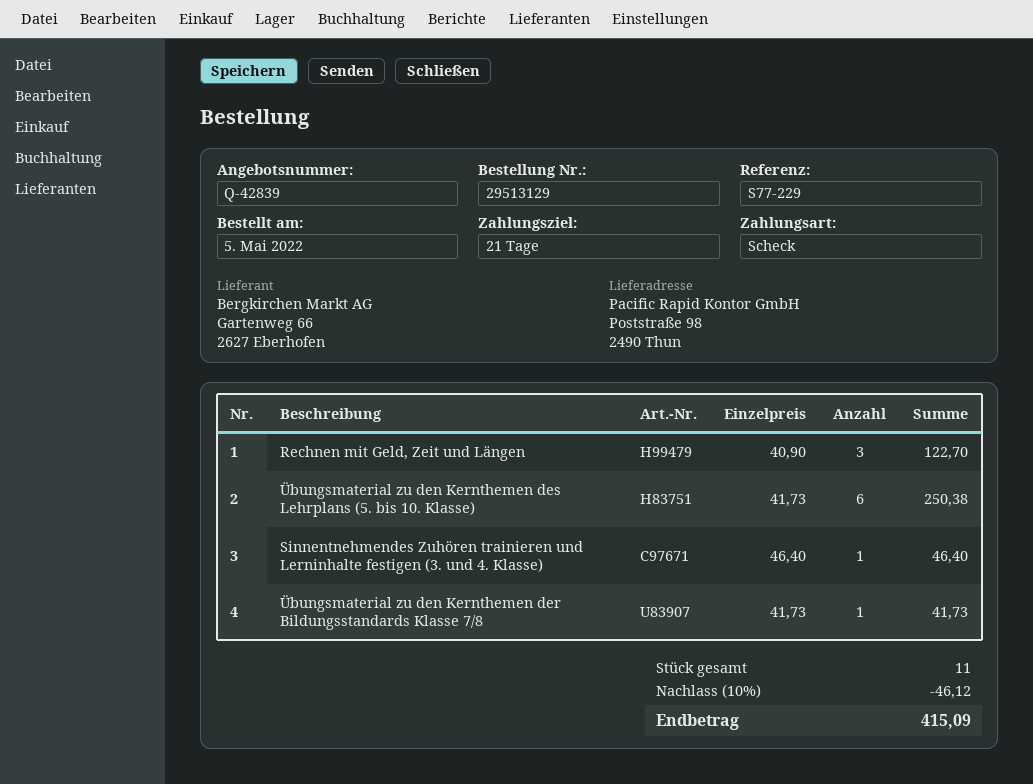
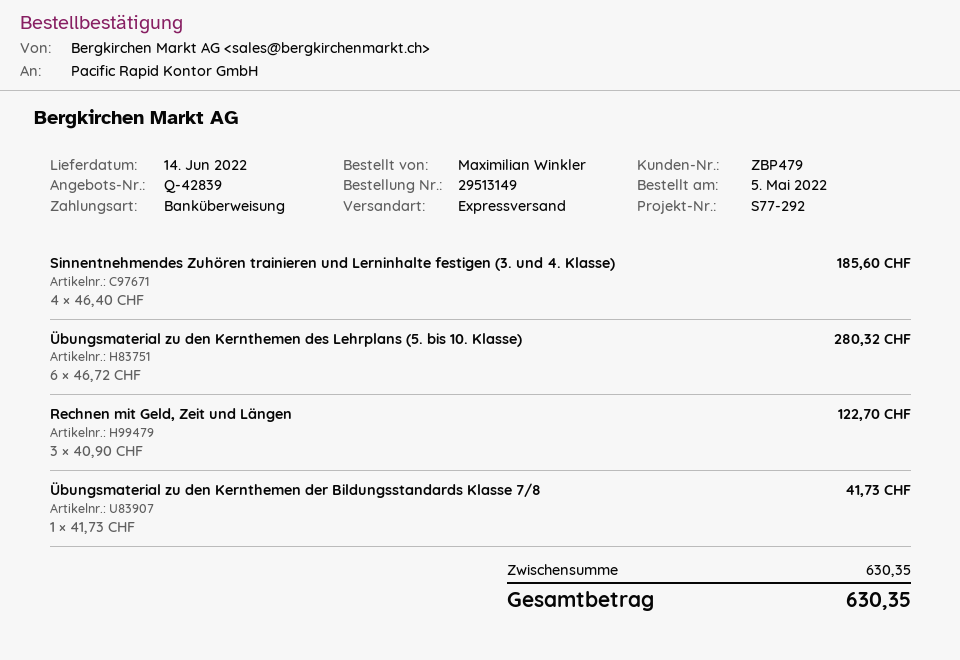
order number: 29513129 -> 29513149
reference: S77-229 -> S77-292
payment method: cheque -> bank transfer
Übungsmaterial zu den Kernthemen des Lehrplans (5. bis 10. Klasse): 6 x 41.73 = 250.38 -> 6 x 46.72 = 280.32
Sinnentnehmendes Zuhören trainieren und Lerninhalte festigen (3. und 4. Klasse): 1 x 46.40 = 46.40 -> 4 x 46.40 = 185.60
discount: 10% = 46.12 -> none
total: 415.09 -> 630.35

